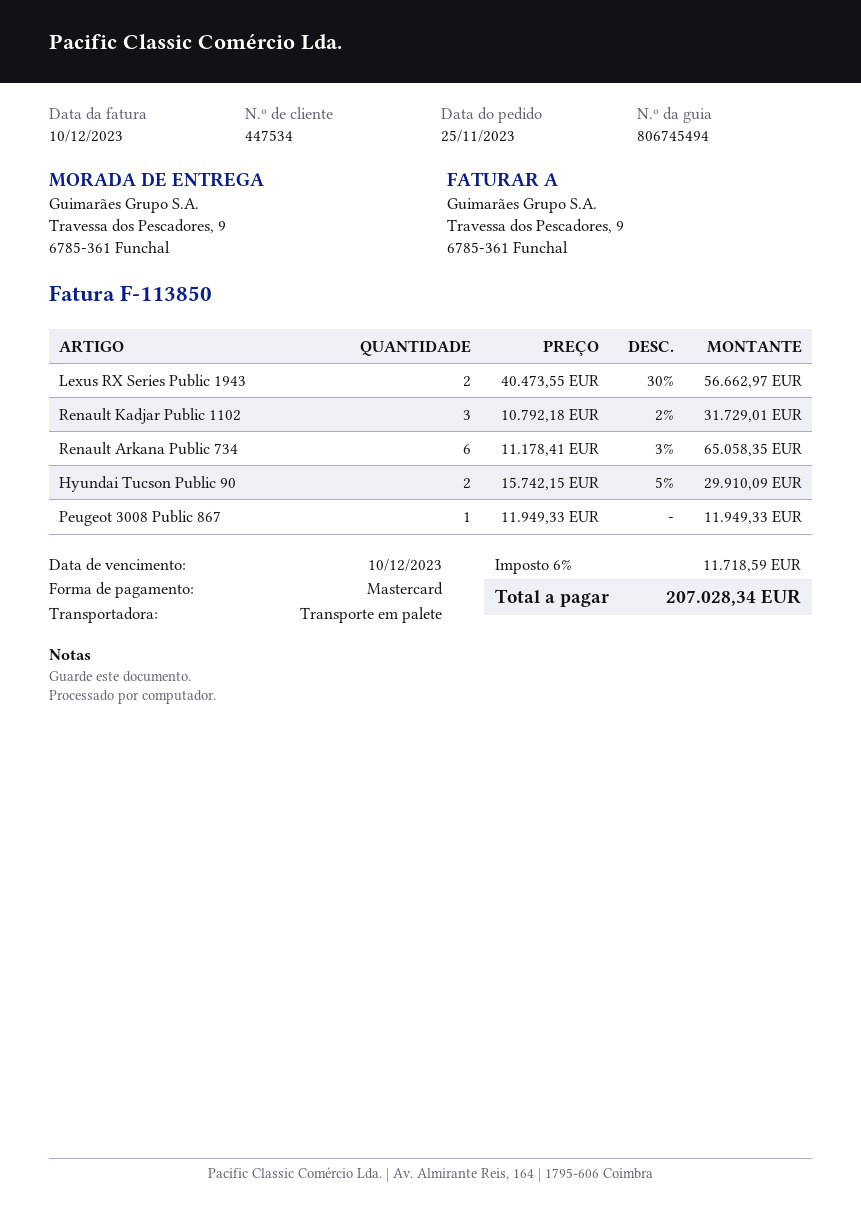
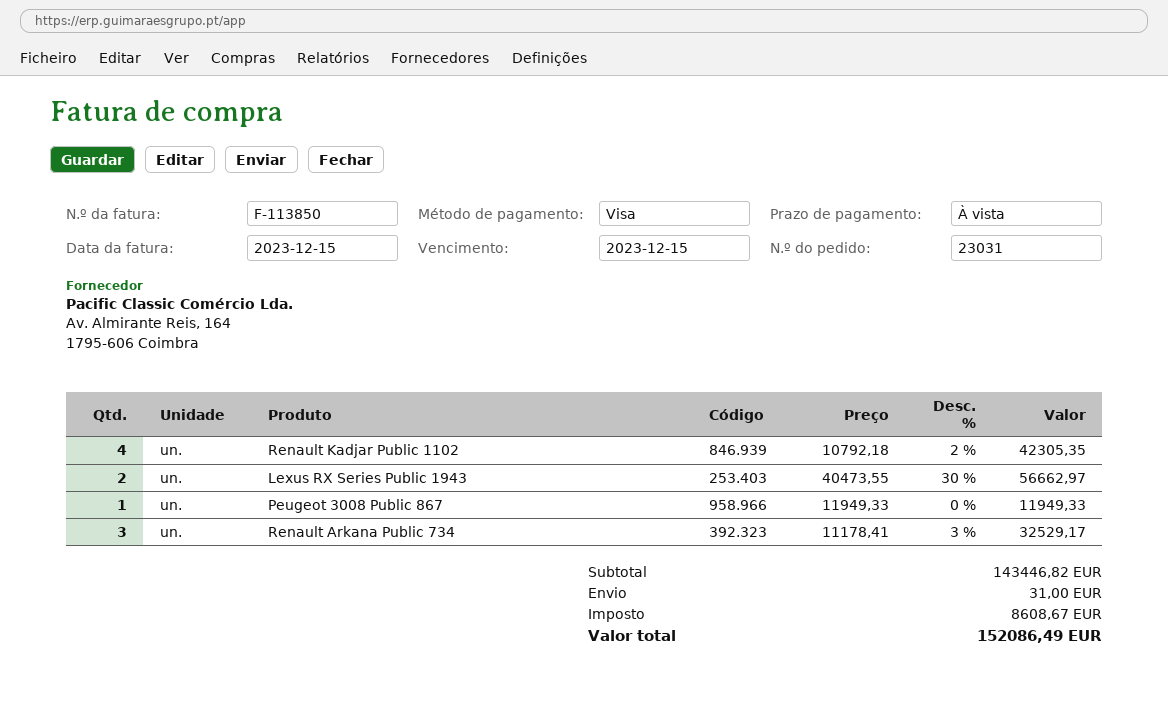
invoice date: 2023-12-10 -> 2023-12-15
due date: 2023-12-10 -> 2023-12-15
payment method: Mastercard -> Visa
Renault Kadjar Public 1102: 3 x 10792.18 - 2% = 31729.01 -> 4 x 10792.18 - 2% = 42305.35
Renault Arkana Public 734: 6 x 11178.41 - 3% = 65058.35 -> 3 x 11178.41 - 3% = 32529.17
Hyundai Tucson Public 90: 2 x 15742.15 - 5% = 29910.09 -> none
shipping: none -> 31.00
tax: 11718.59 -> 8608.67
total: 207028.34 -> 152086.49

